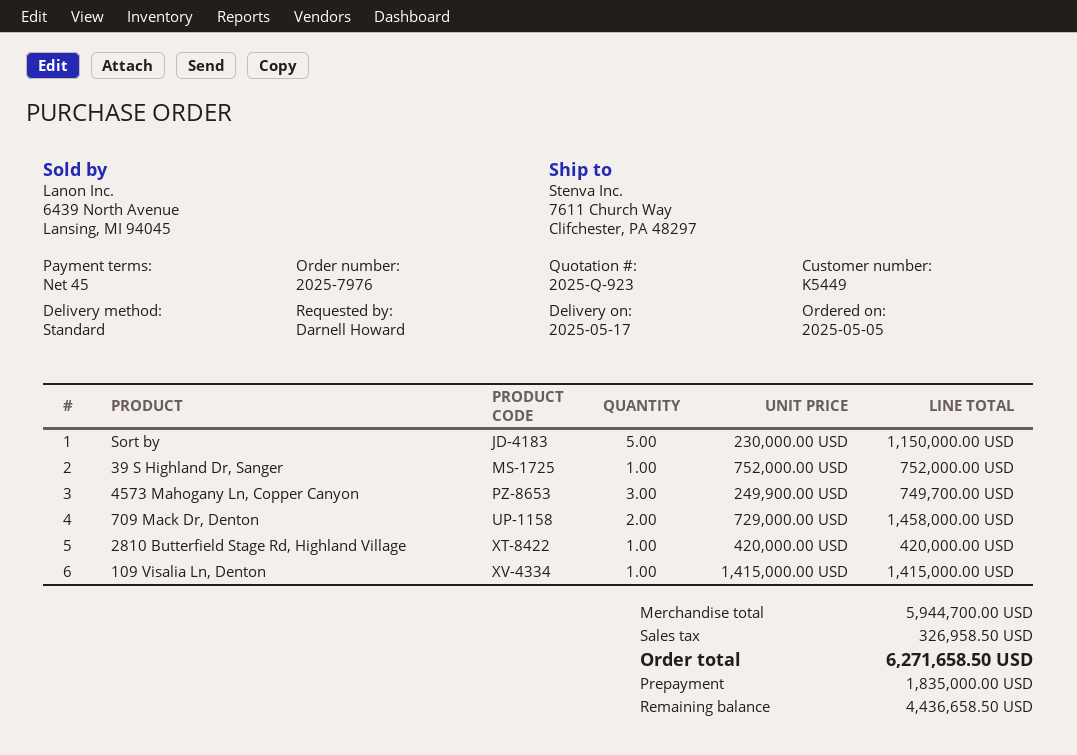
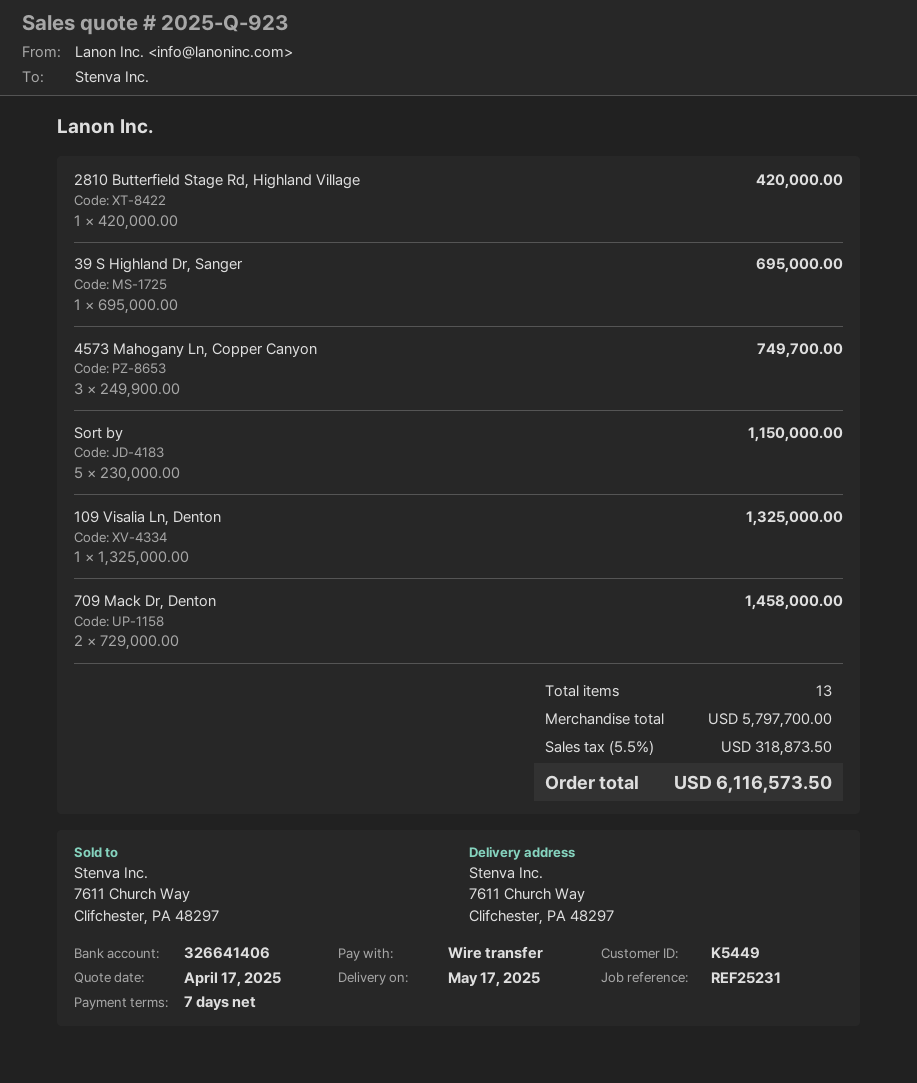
payment terms: 45 days -> 7 days
39 S Highland Dr, Sanger: 1 x 752000.00 = 752000.00 -> 1 x 695000.00 = 695000.00
109 Visalia Ln, Denton: 1 x 1415000.00 = 1415000.00 -> 1 x 1325000.00 = 1325000.00
subtotal: 5944700.00 -> 5797700.00
tax: 326958.50 -> 318873.50
total: 6271658.50 -> 6116573.50

